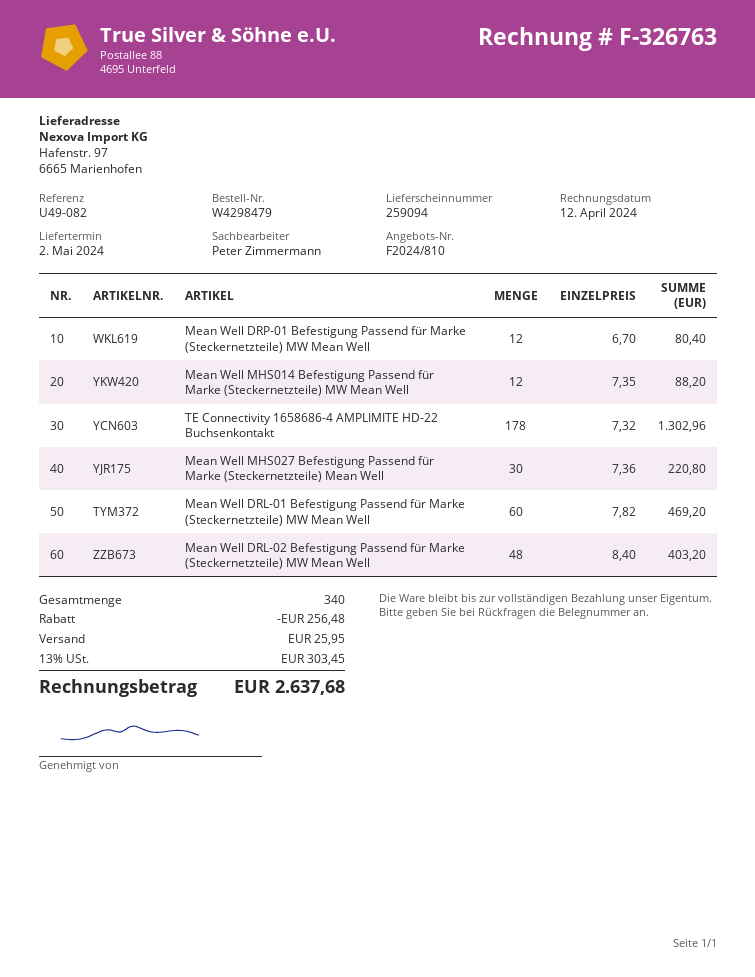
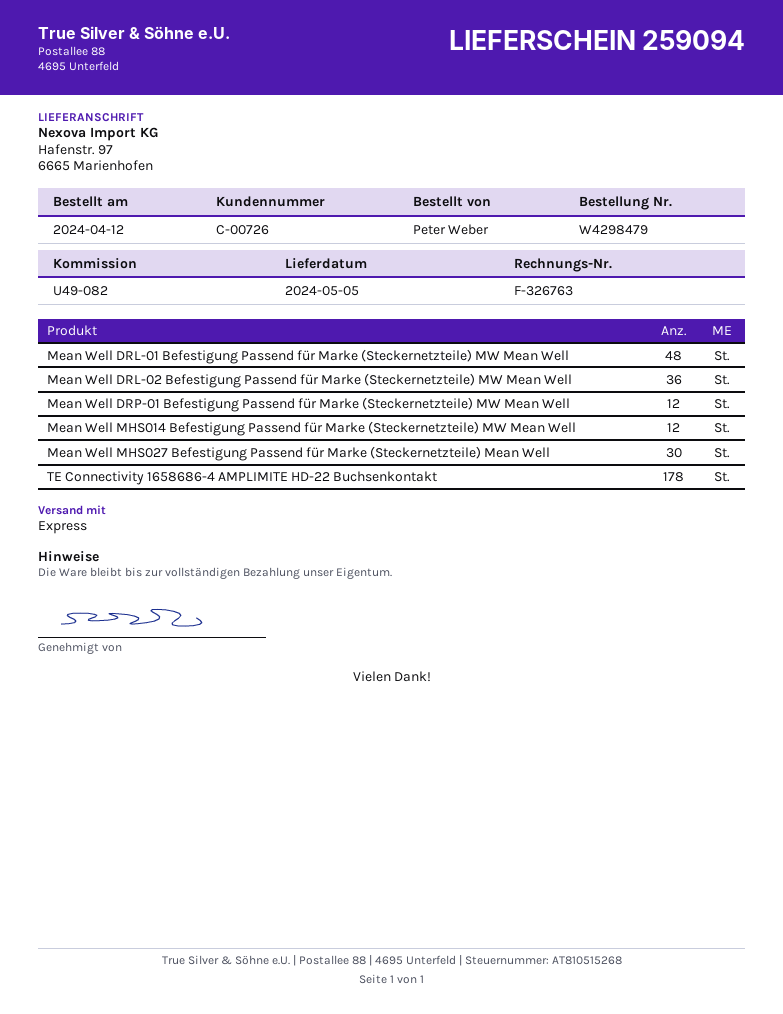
delivery date: 2024-05-02 -> 2024-05-05
Mean Well DRL-01 Befestigung Passend für Marke (Steckernetzteile) MW Mean Well: 60 -> 48
Mean Well DRL-02 Befestigung Passend für Marke (Steckernetzteile) MW Mean Well: 48 -> 36

